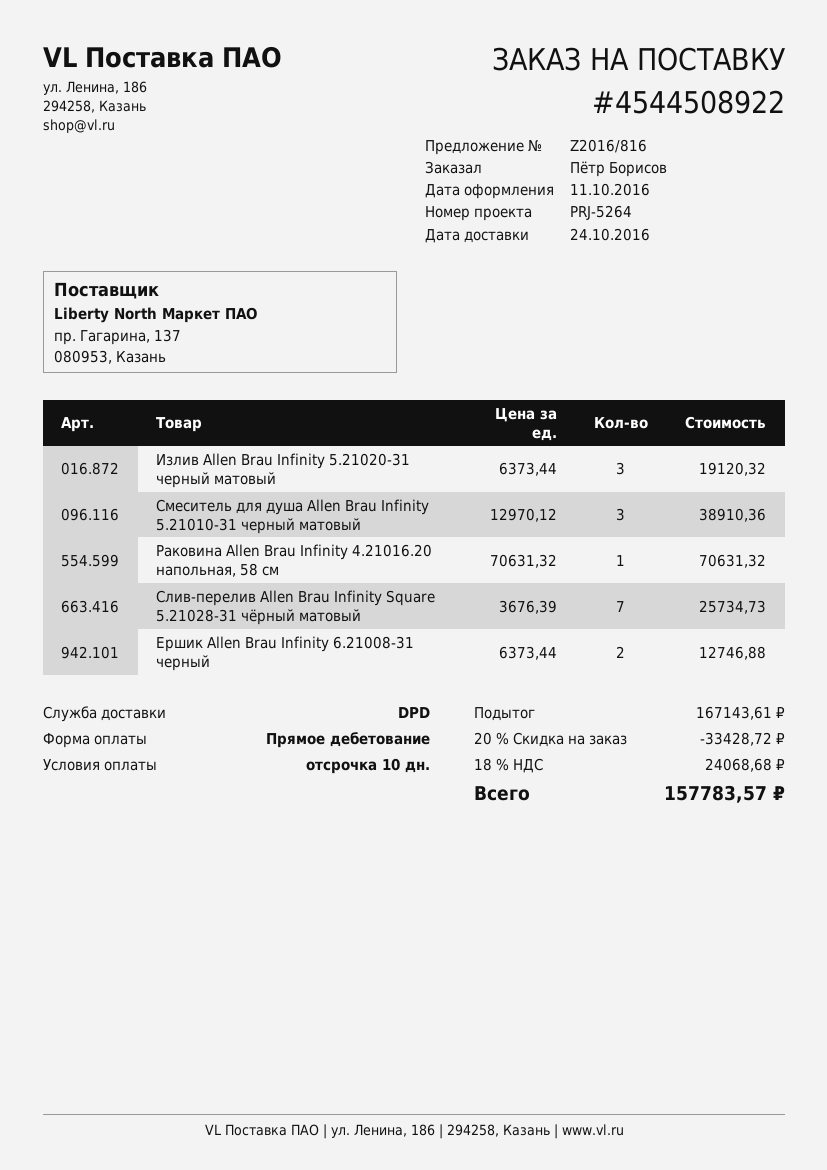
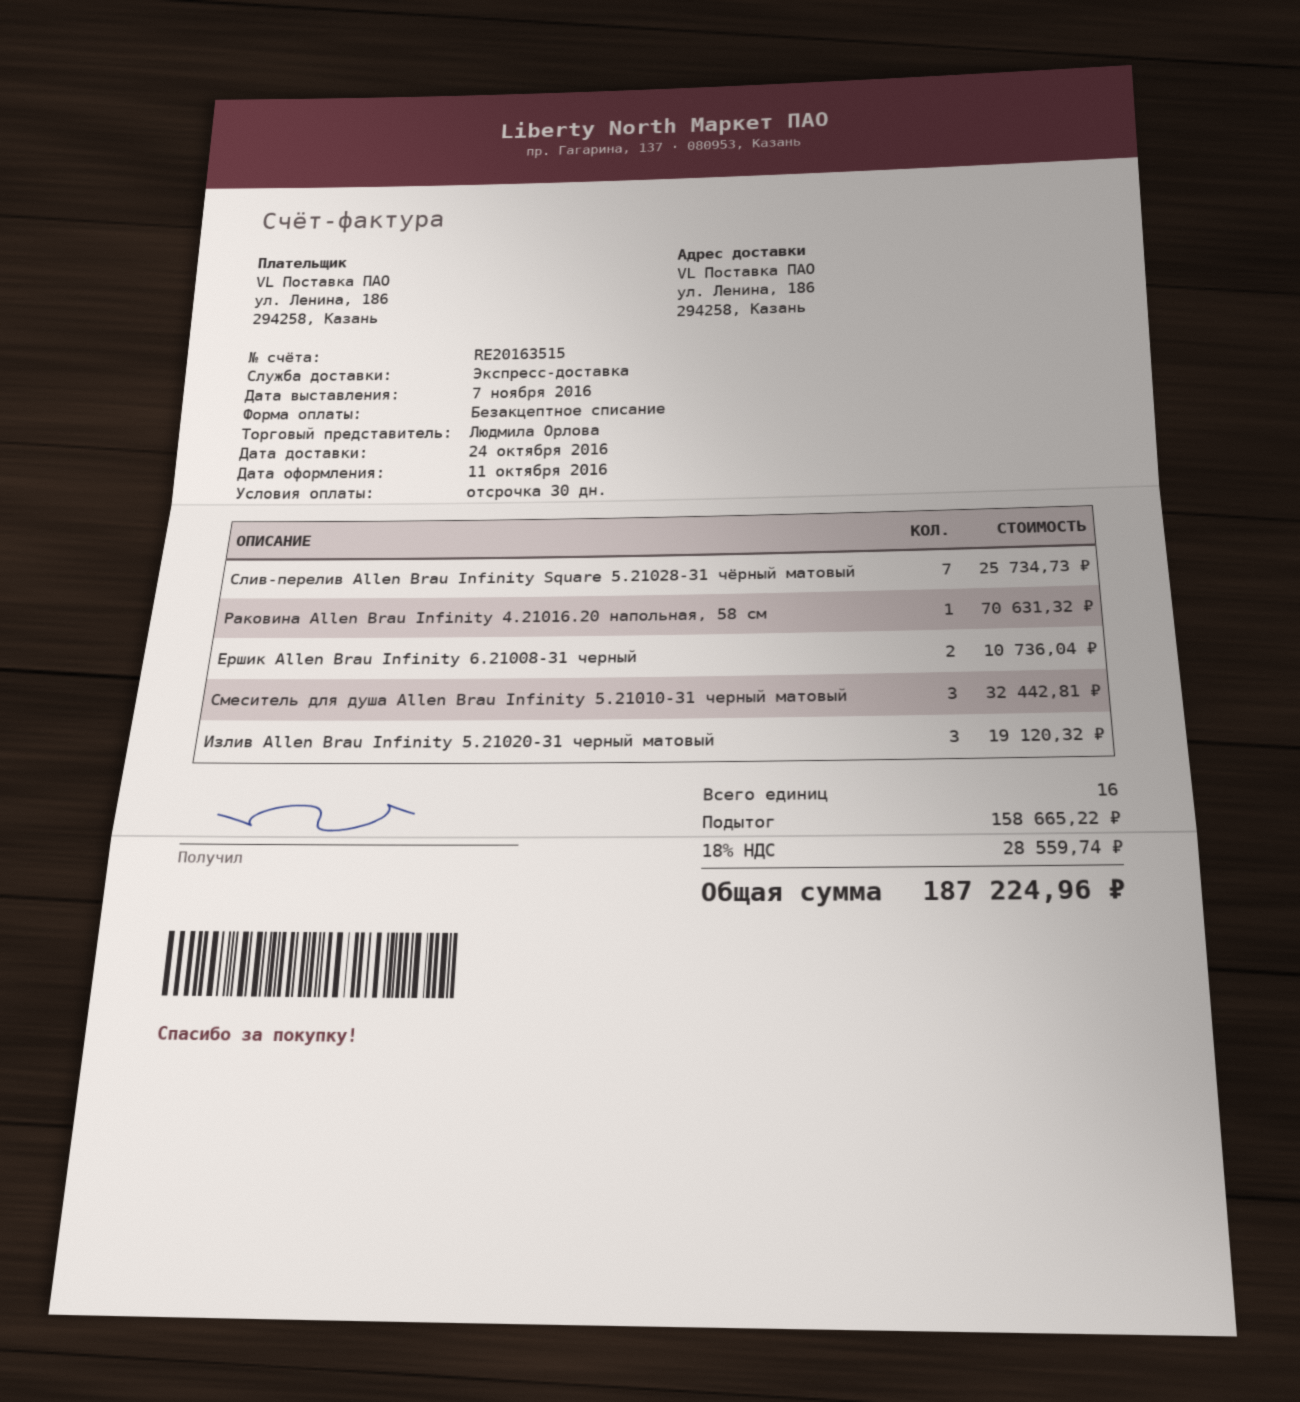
payment terms: 10 days -> 30 days
shipping method: DPD -> express
Смеситель для душа Allen Brau Infinity 5.21010-31 черный матовый: 3 for 38910.36 -> 3 for 32442.81
Ершик Allen Brau Infinity 6.21008-31 черный: 2 for 12746.88 -> 2 for 10736.04
subtotal: 167143.61 -> 158665.22
discount: 20% = 33428.72 -> none
tax: 18% = 24068.68 -> 18% = 28559.74
total: 157783.57 -> 187224.96

